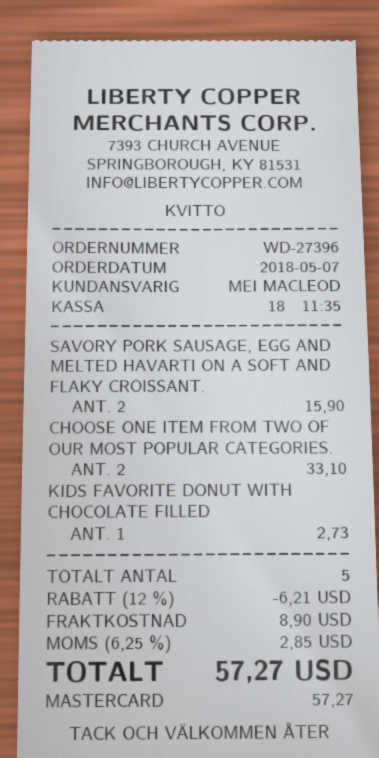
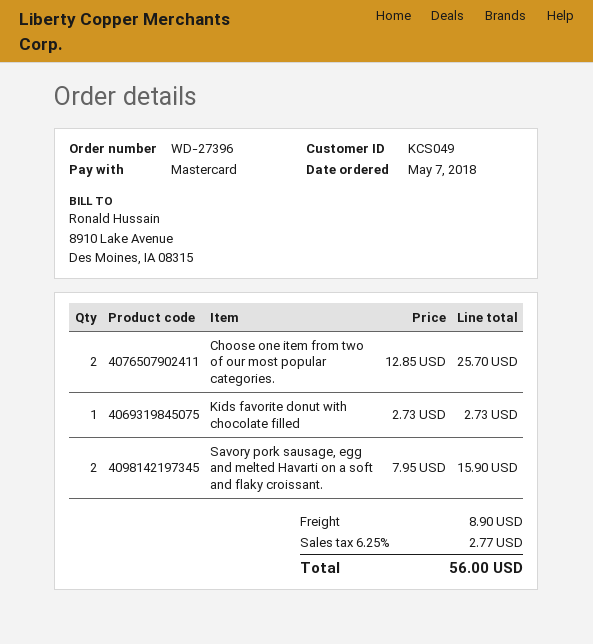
CHOOSE ONE ITEM FROM TWO OF OUR MOST POPULAR CATEGORIES.: 2 for 33.10 -> 2 for 25.70
discount: 12% = 6.21 -> none
tax: 6.25% = 2.85 -> 6.25% = 2.77
total: 57.27 -> 56.00

